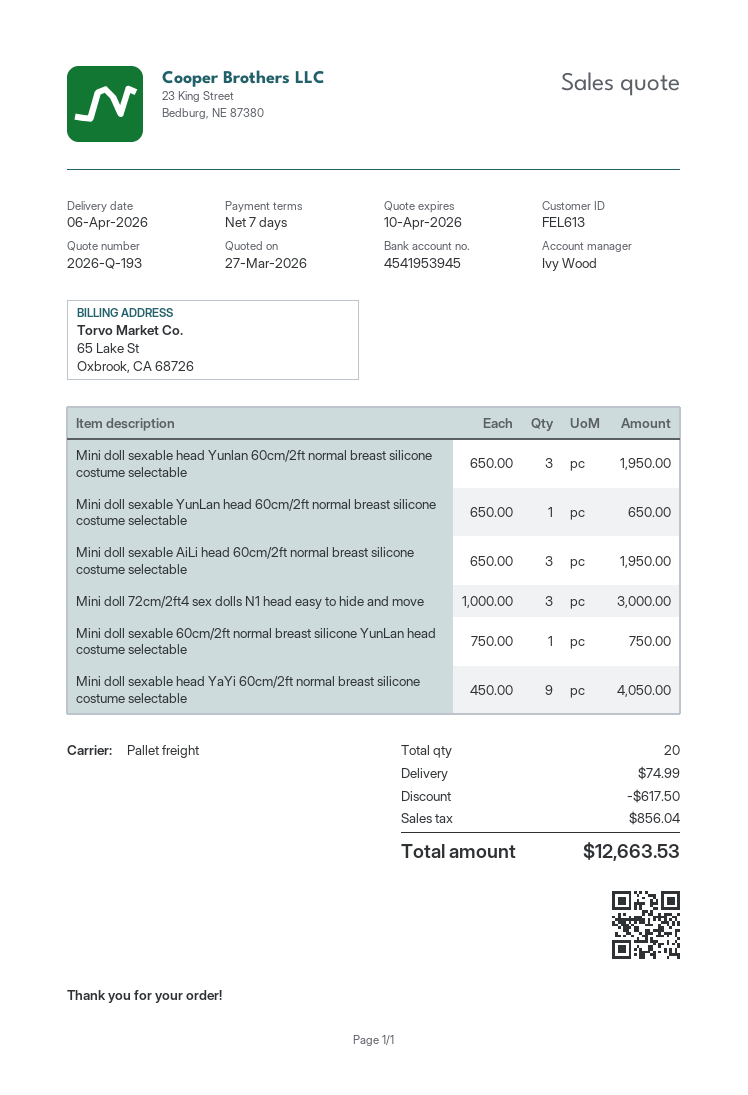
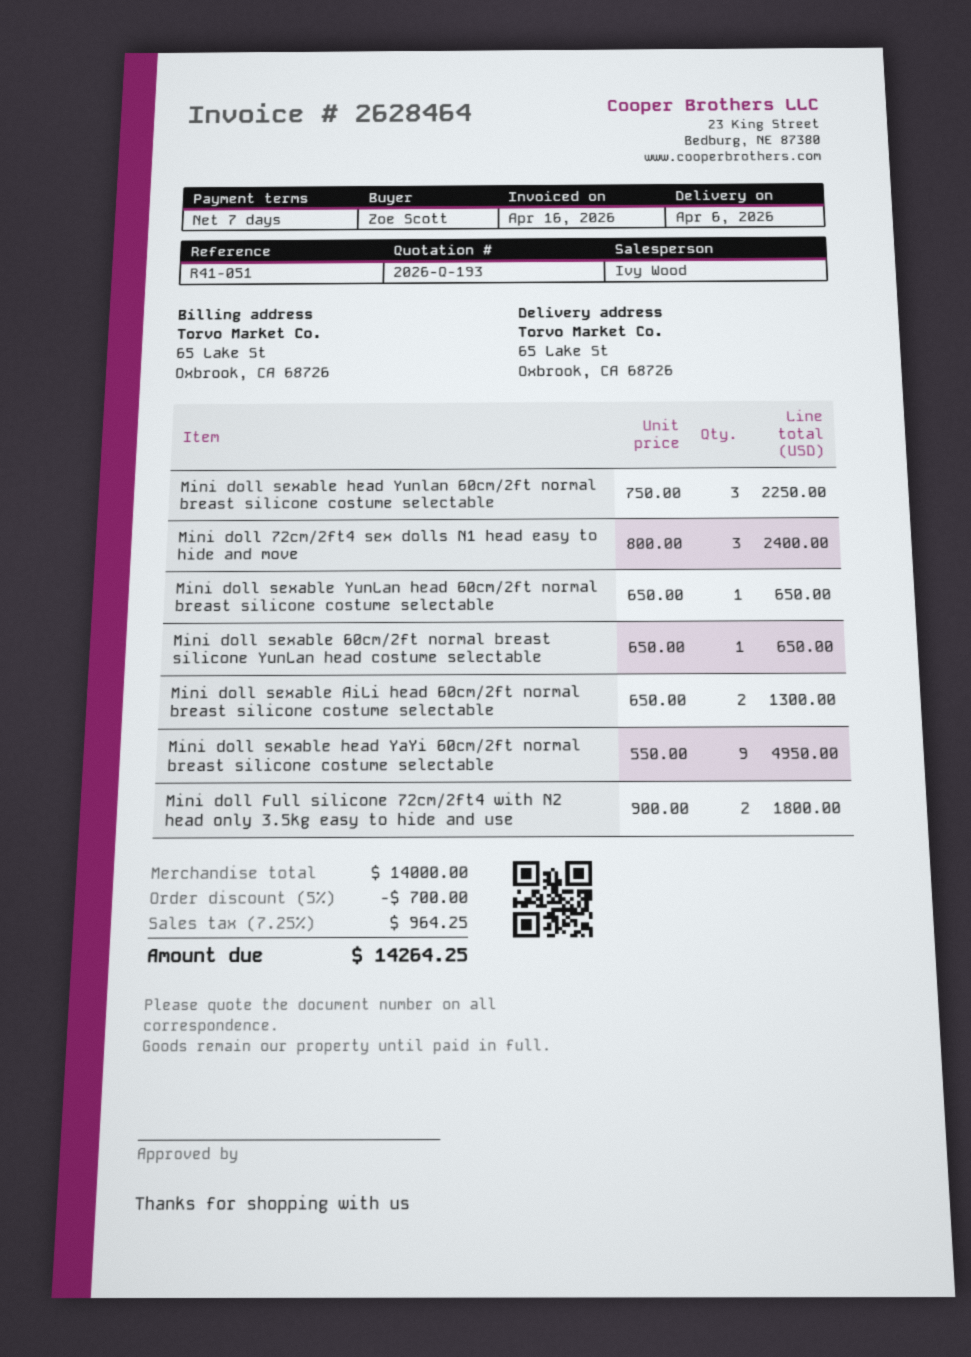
Mini doll sexable head Yunlan 60cm/2ft normal breast silicone costume selectable: 3 x 650.00 = 1950.00 -> 3 x 750.00 = 2250.00
Mini doll sexable AiLi head 60cm/2ft normal breast silicone costume selectable: 3 x 650.00 = 1950.00 -> 2 x 650.00 = 1300.00
Mini doll 72cm/2ft4 sex dolls N1 head easy to hide and move: 3 x 1000.00 = 3000.00 -> 3 x 800.00 = 2400.00
Mini doll sexable 60cm/2ft normal breast silicone YunLan head costume selectable: 1 x 750.00 = 750.00 -> 1 x 650.00 = 650.00
Mini doll sexable head YaYi 60cm/2ft normal breast silicone costume selectable: 9 x 450.00 = 4050.00 -> 9 x 550.00 = 4950.00
Mini doll Full silicone 72cm/2ft4 with N2 head only 3.5kg easy to hide and use: none -> 2 x 900.00 = 1800.00
discount: 617.50 -> 700.00
shipping: 74.99 -> none
tax: 856.04 -> 964.25
total: 12663.53 -> 14264.25

